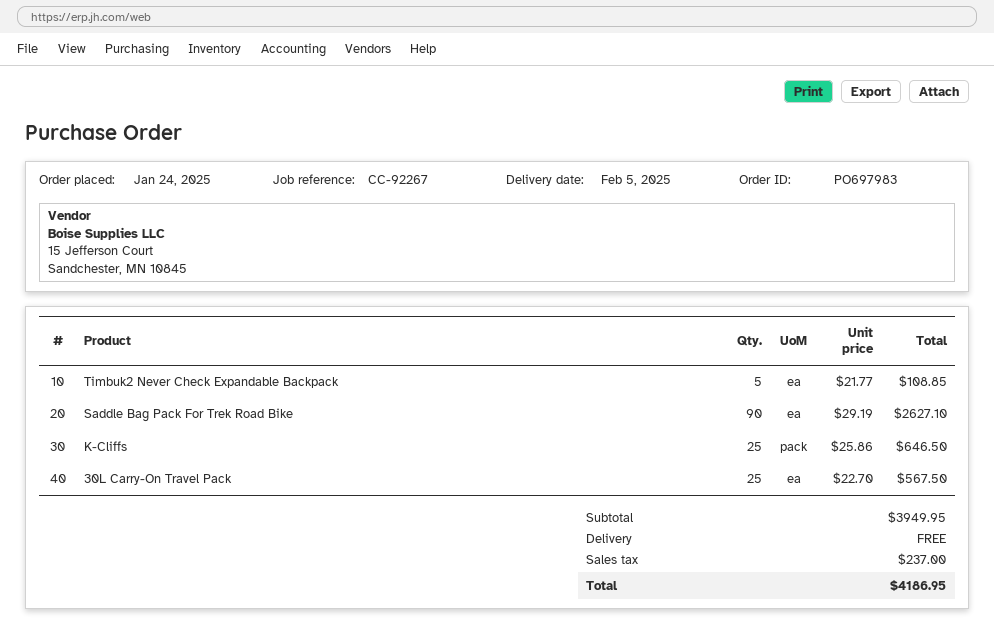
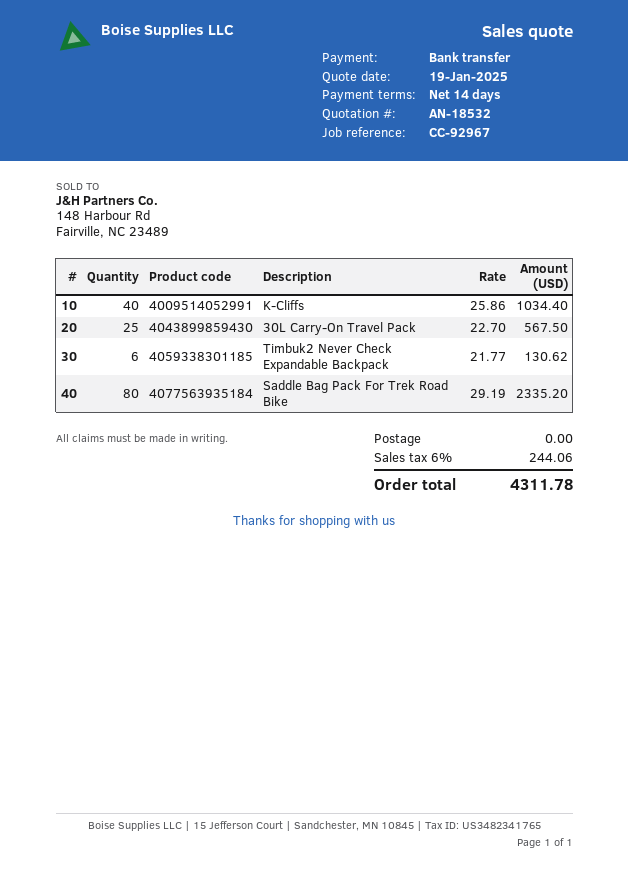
reference: CC-92267 -> CC-92967
Timbuk2 Never Check Expandable Backpack: 5 x 21.77 = 108.85 -> 6 x 21.77 = 130.62
Saddle Bag Pack For Trek Road Bike: 90 x 29.19 = 2627.10 -> 80 x 29.19 = 2335.20
K-Cliffs: 25 x 25.86 = 646.50 -> 40 x 25.86 = 1034.40
tax: 237.00 -> 244.06
total: 4186.95 -> 4311.78

